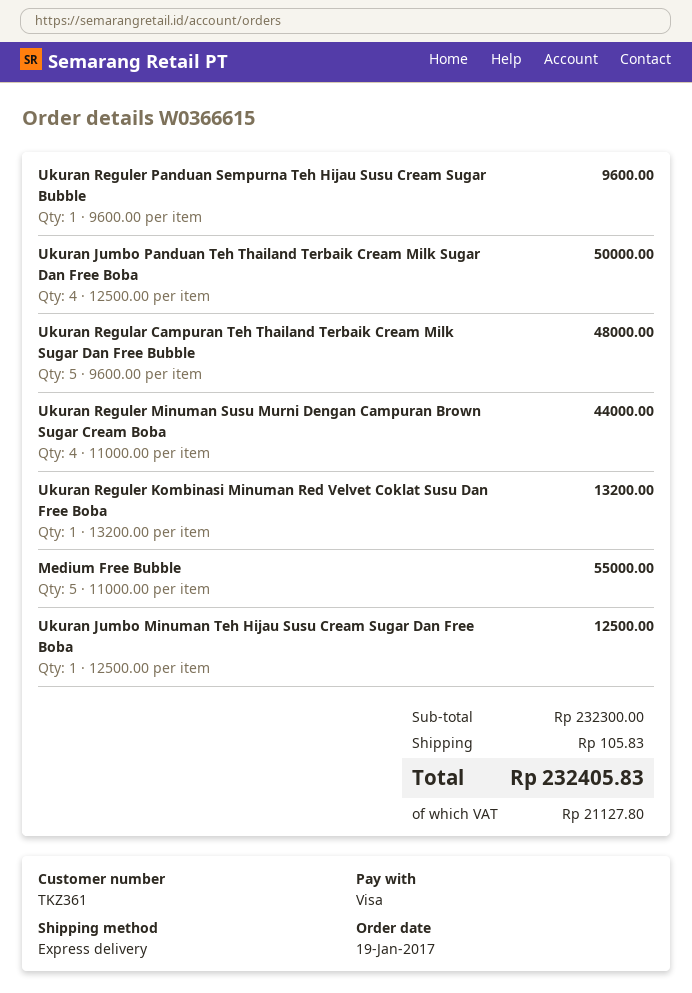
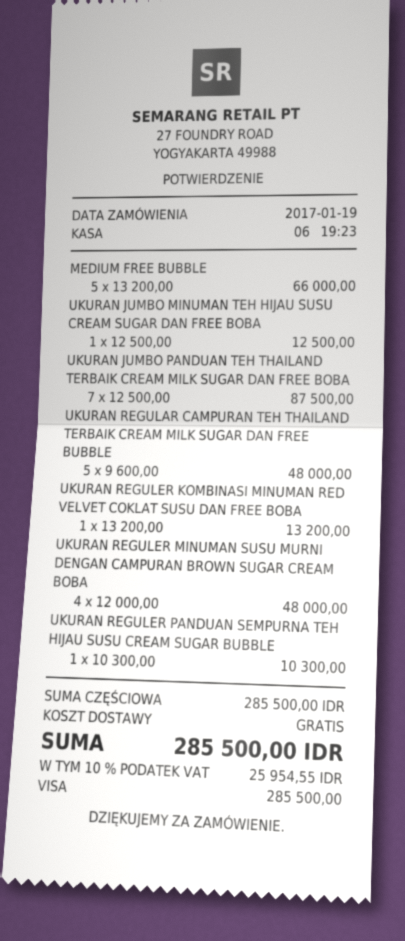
Ukuran Reguler Panduan Sempurna Teh Hijau Susu Cream Sugar Bubble: 1 x 9600.00 = 9600.00 -> 1 x 10300.00 = 10300.00
Ukuran Jumbo Panduan Teh Thailand Terbaik Cream Milk Sugar Dan Free Boba: 4 x 12500.00 = 50000.00 -> 7 x 12500.00 = 87500.00
Ukuran Reguler Minuman Susu Murni Dengan Campuran Brown Sugar Cream Boba: 4 x 11000.00 = 44000.00 -> 4 x 12000.00 = 48000.00
Medium Free Bubble: 5 x 11000.00 = 55000.00 -> 5 x 13200.00 = 66000.00
subtotal: 232300.00 -> 285500.00
shipping: 105.83 -> 0.00
tax: 21127.80 -> 25954.55
total: 232405.83 -> 285500.00

